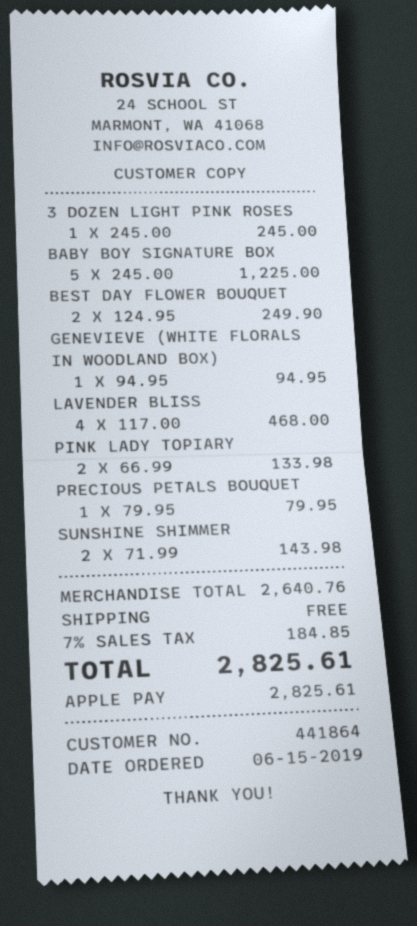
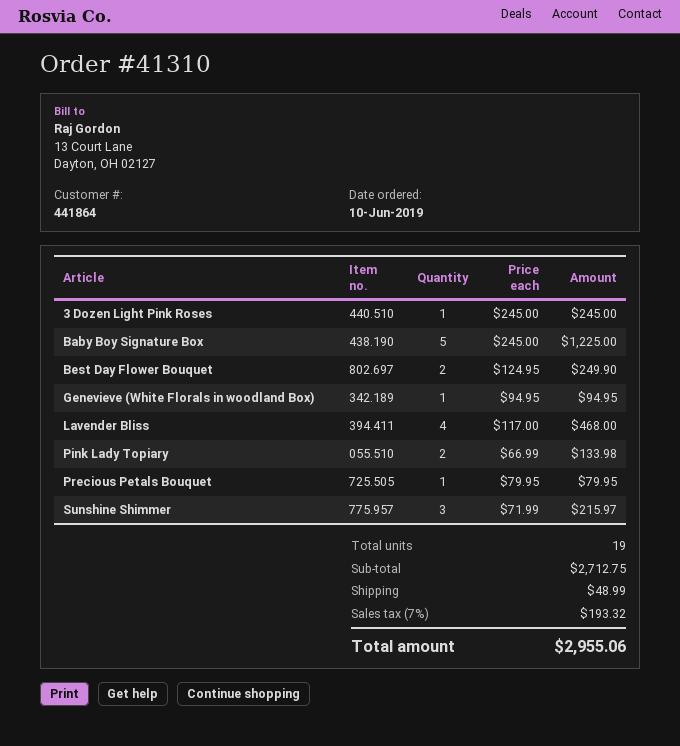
order date: 2019-06-15 -> 2019-06-10
SUNSHINE SHIMMER: 2 x 71.99 = 143.98 -> 3 x 71.99 = 215.97
subtotal: 2640.76 -> 2712.75
shipping: 0.00 -> 48.99
tax: 7% = 184.85 -> 7% = 193.32
total: 2825.61 -> 2955.06

